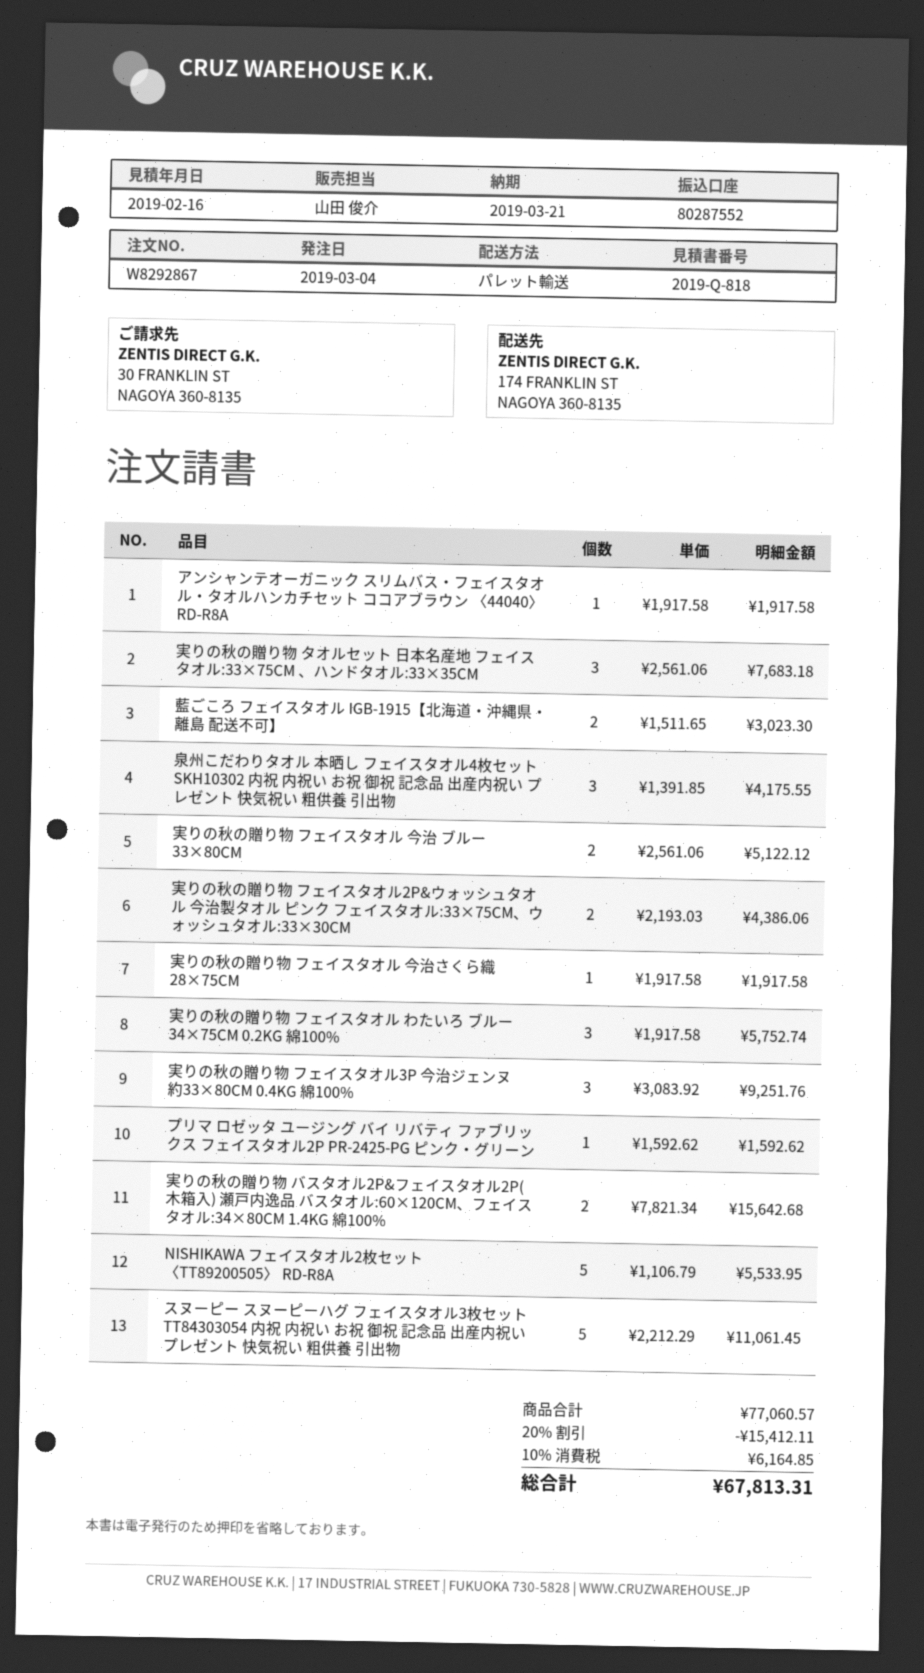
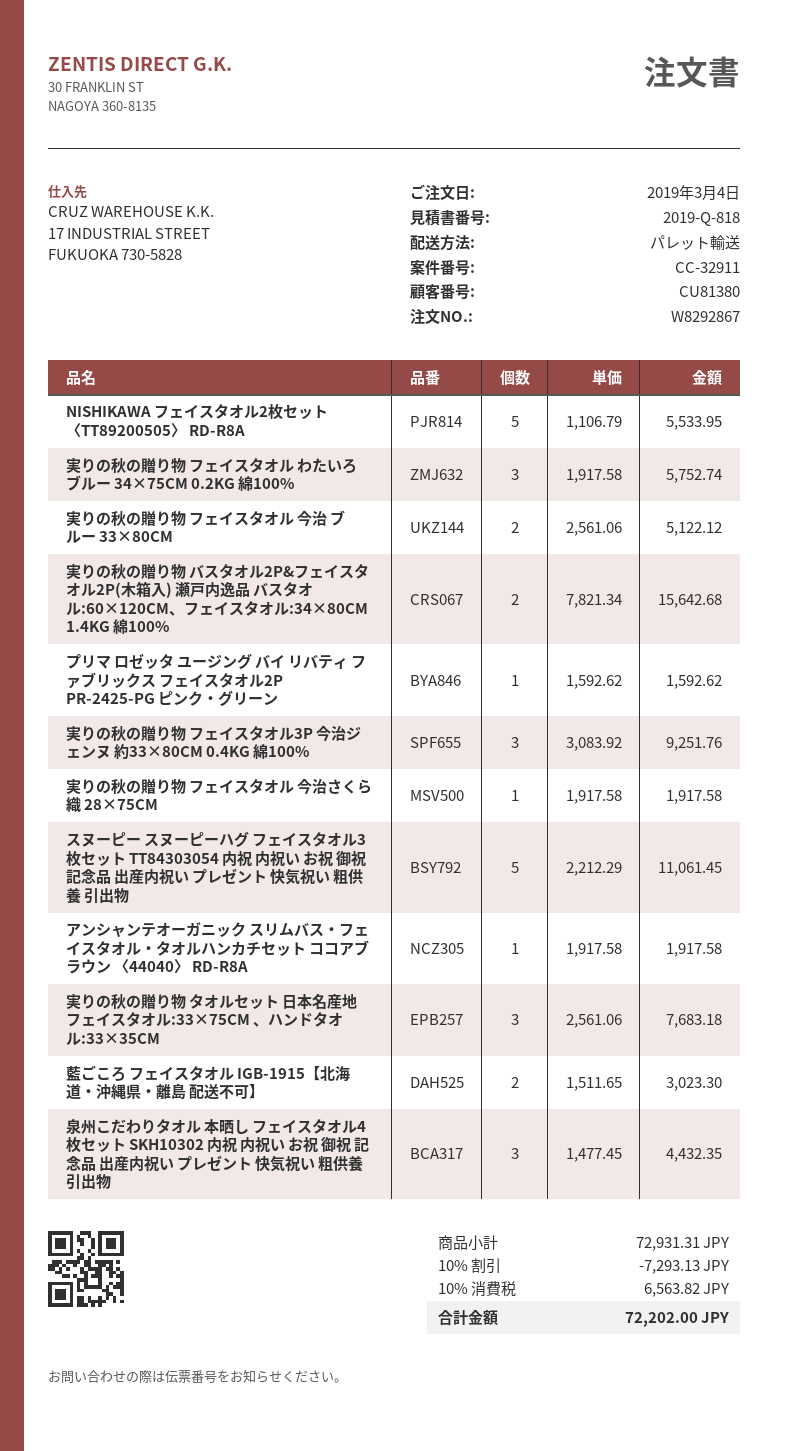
泉州こだわりタオル 本晒し フェイスタオル4枚セット SKH10302 内祝 内祝い お祝 御祝 記念品 出産内祝い プレゼント 快気祝い 粗供養 引出物: 3 x 1391.85 = 4175.55 -> 3 x 1477.45 = 4432.35
実りの秋の贈り物 フェイスタオル2P&ウォッシュタオル 今治製タオル ピンク フェイスタオル:33×75CM、ウォッシュタオル:33×30CM: 2 x 2193.03 = 4386.06 -> none
subtotal: 77060.57 -> 72931.31
discount: 20% = 15412.11 -> 10% = 7293.13
tax: 10% = 6164.85 -> 10% = 6563.82
total: 67813.31 -> 72202.00

